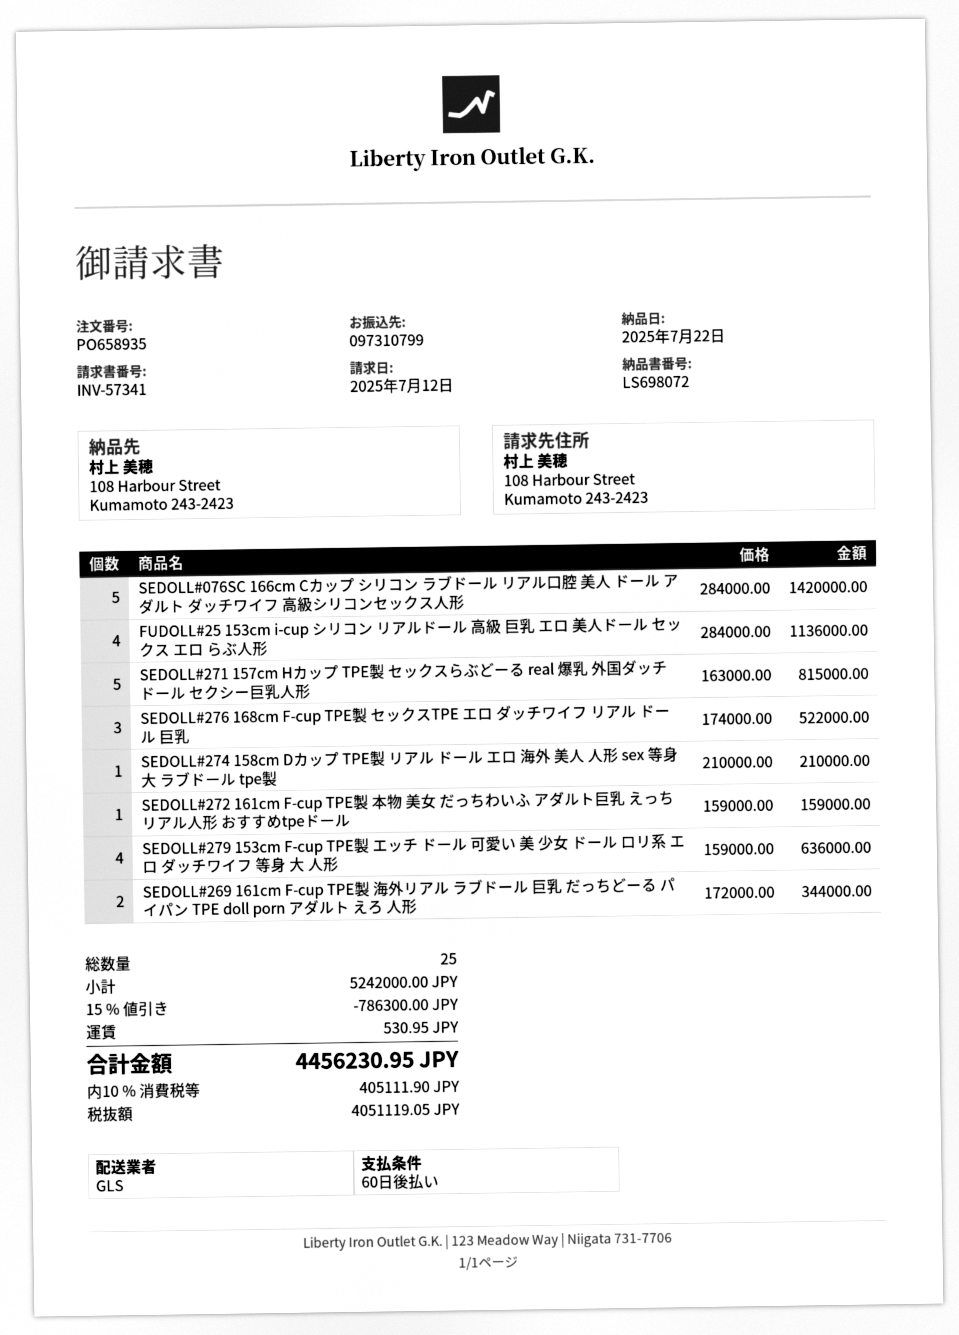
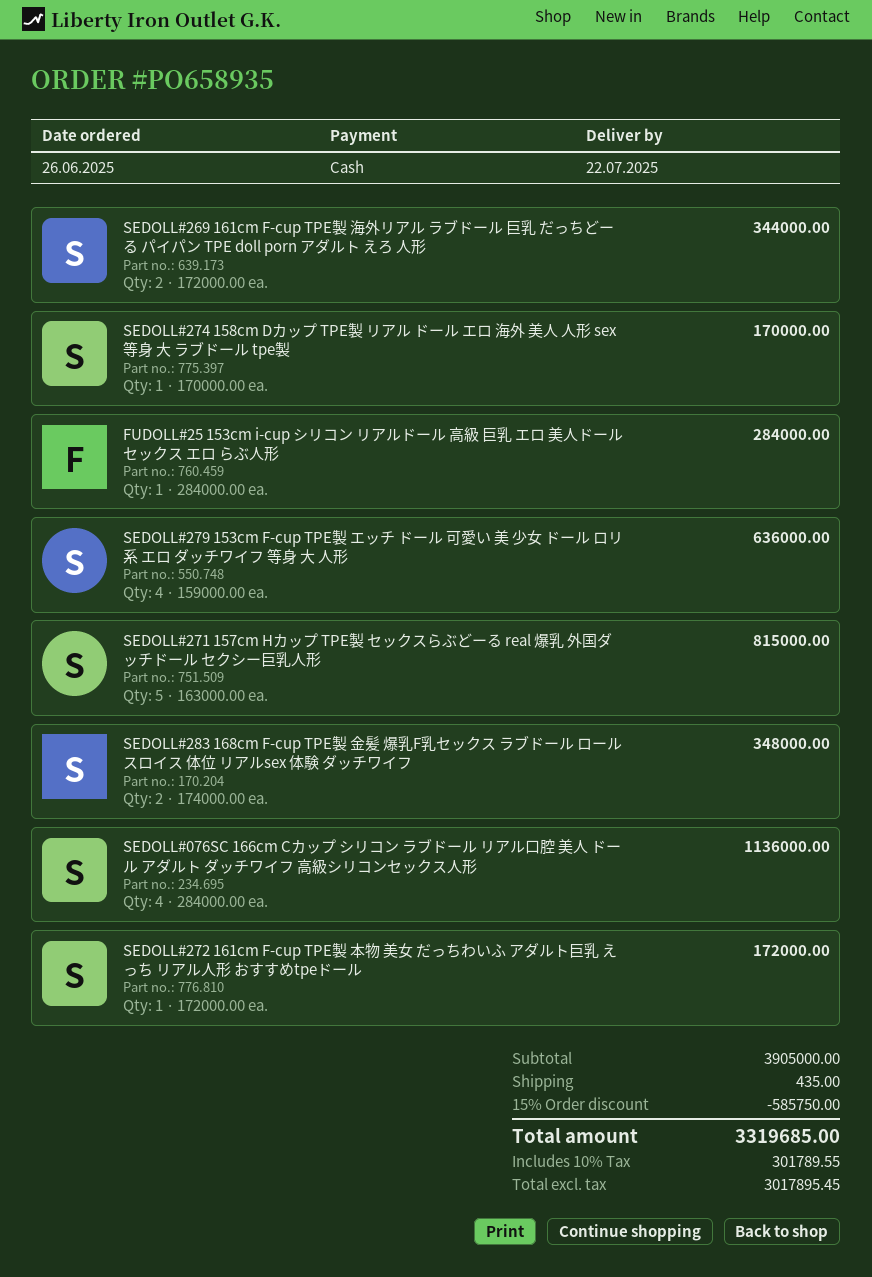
SEDOLL#076SC 166cm Cカップ シリコン ラブドール リアル口腔 美人 ドール アダルト ダッチワイフ 高級シリコンセックス人形: 5 x 284000.00 = 1420000.00 -> 4 x 284000.00 = 1136000.00
FUDOLL#25 153cm i-cup シリコン リアルドール 高級 巨乳 エロ 美人ドール セックス エロ らぶ人形: 4 x 284000.00 = 1136000.00 -> 1 x 284000.00 = 284000.00
SEDOLL#276 168cm F-cup TPE製 セックスTPE エロ ダッチワイフ リアル ドール 巨乳: 3 x 174000.00 = 522000.00 -> none
SEDOLL#274 158cm Dカップ TPE製 リアル ドール エロ 海外 美人 人形 sex 等身 大 ラブドール tpe製: 1 x 210000.00 = 210000.00 -> 1 x 170000.00 = 170000.00
SEDOLL#272 161cm F-cup TPE製 本物 美女 だっちわいふ アダルト巨乳 えっち リアル人形 おすすめtpeドール: 1 x 159000.00 = 159000.00 -> 1 x 172000.00 = 172000.00
SEDOLL#283 168cm F-cup TPE製 金髪 爆乳F乳セックス ラブドール ロールスロイス 体位 リアルsex 体験 ダッチワイフ: none -> 2 x 174000.00 = 348000.00
subtotal: 5242000.00 -> 3905000.00
discount: 15% = 786300.00 -> 15% = 585750.00
shipping: 530.95 -> 435.00
net: 4051119.05 -> 3017895.45
tax: 10% = 405111.90 -> 10% = 301789.55
total: 4456230.95 -> 3319685.00

